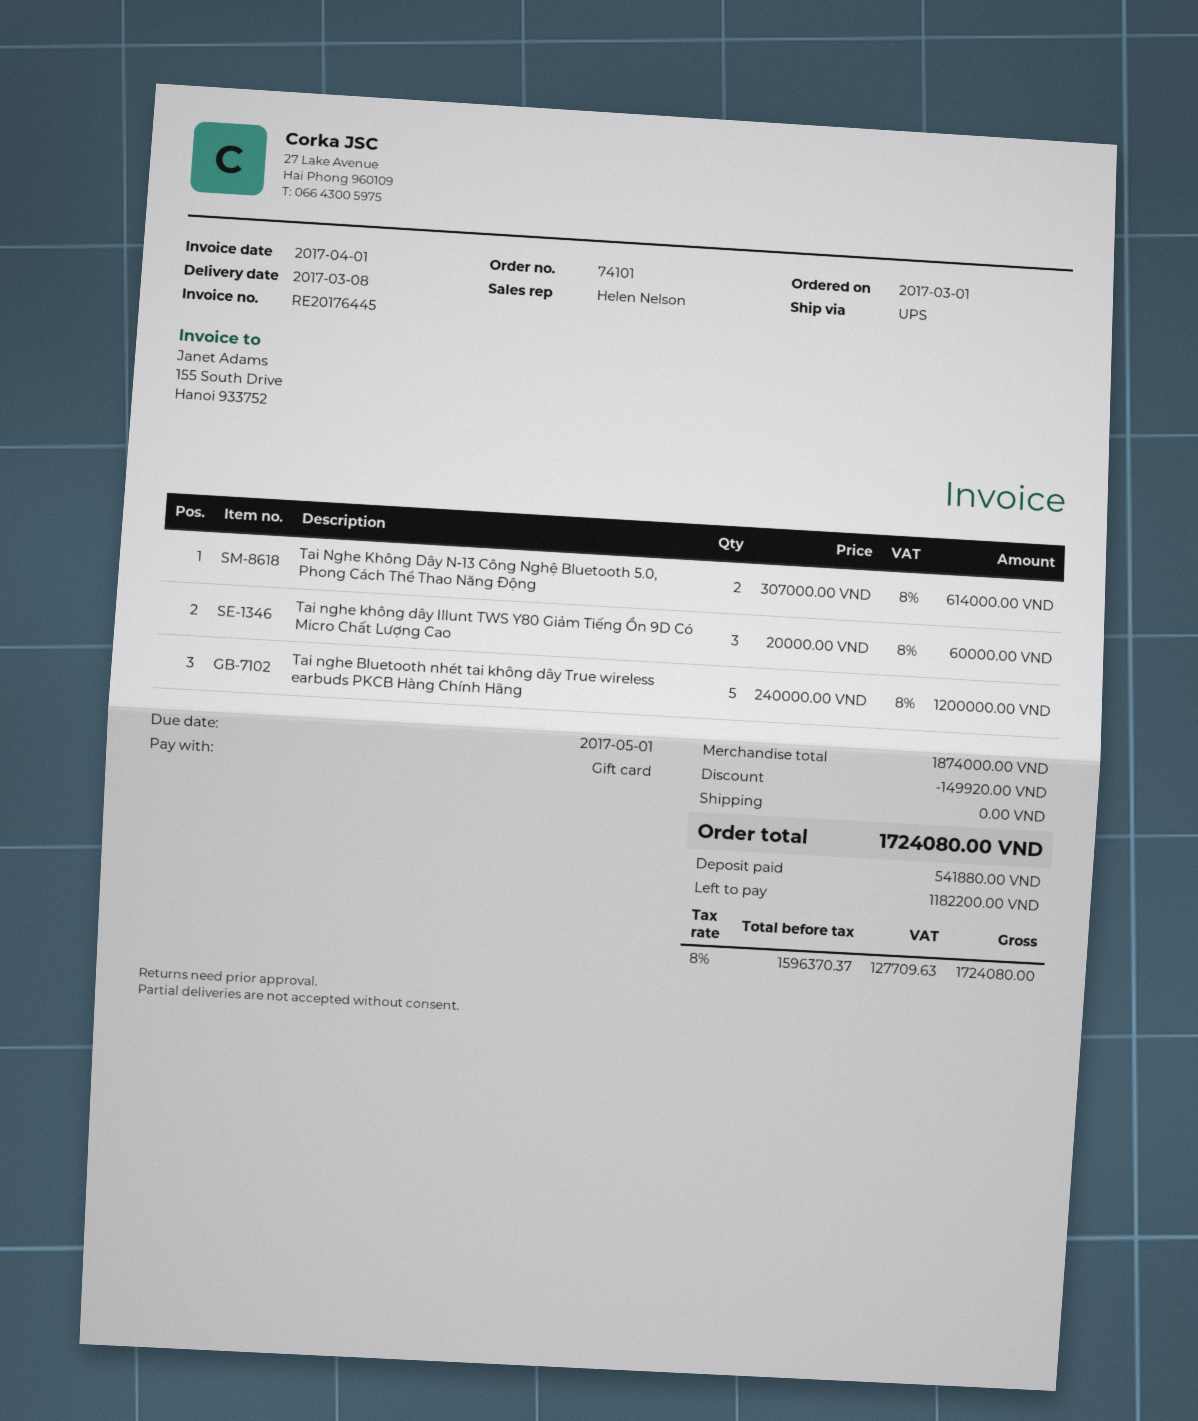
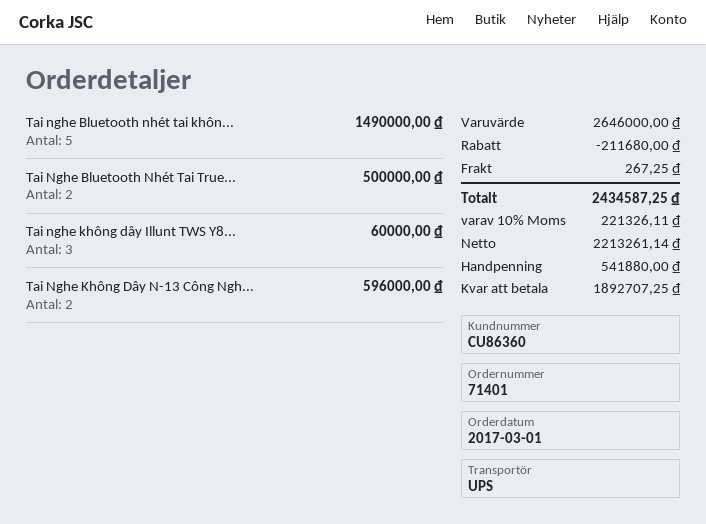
order number: 74101 -> 71401
Tai Nghe Không Dây N-13 Công Nghệ Bluetooth 5.0, Phong Cách Thể Thao Năng Động: 2 for 614000.00 -> 2 for 596000.00
Tai nghe Bluetooth nhét tai không dây True wireless earbuds PKCB Hàng Chính Hãng: 5 for 1200000.00 -> 5 for 1490000.00
Tai Nghe Bluetooth Nhét Tai True...: none -> 2 for 500000.00
subtotal: 1874000.00 -> 2646000.00
discount: 149920.00 -> 211680.00
shipping: 0.00 -> 267.25
net: 1596370.37 -> 2213261.14
tax: 8% = 127709.63 -> 10% = 221326.11
total: 1724080.00 -> 2434587.25
balance: 1182200.00 -> 1892707.25

